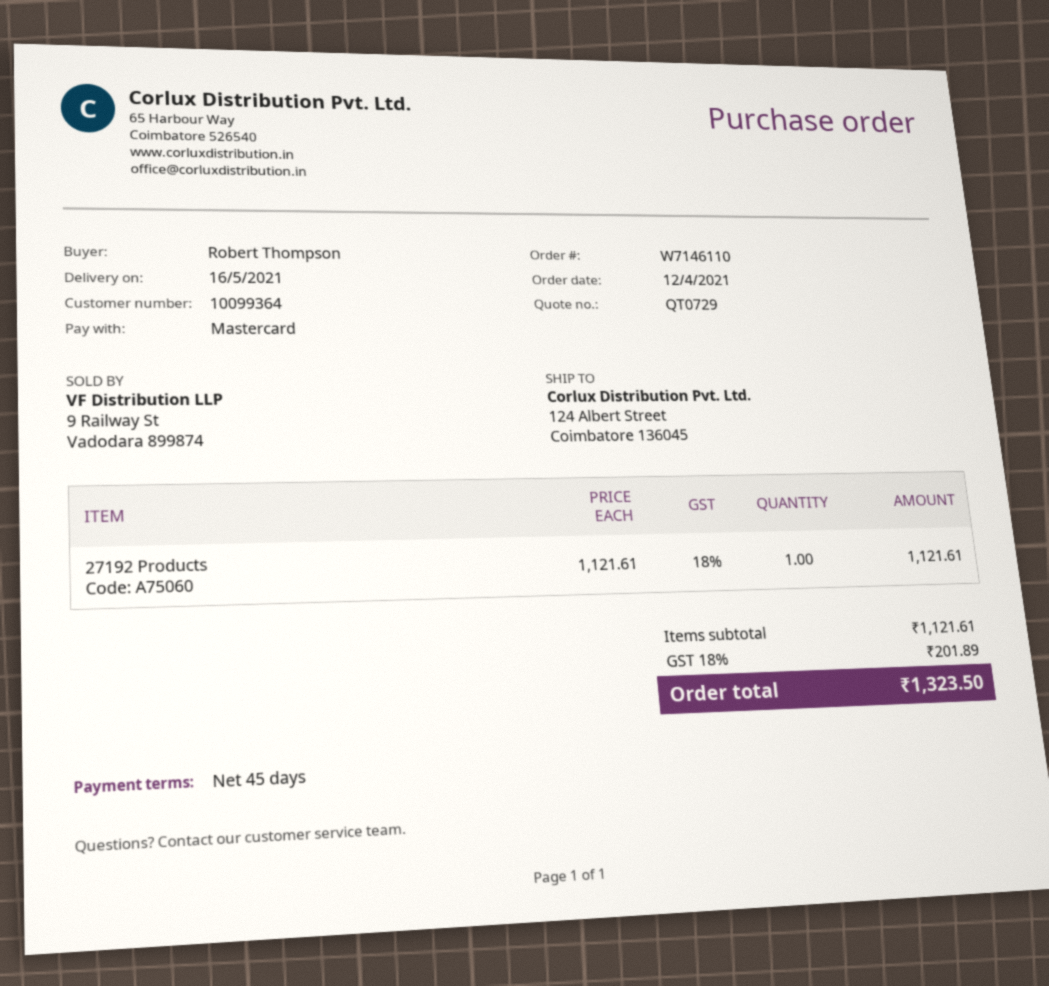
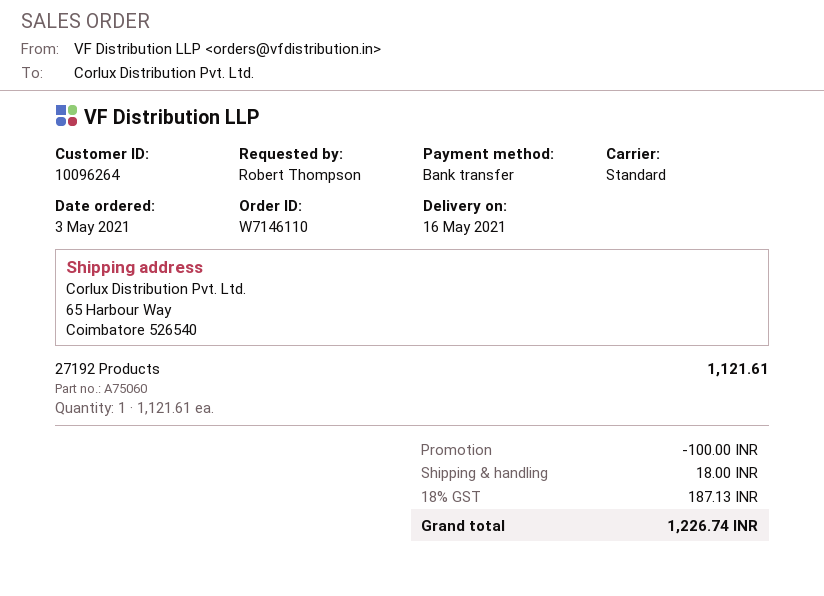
order date: 2021-04-12 -> 2021-05-03
customer number: 10099364 -> 10096264
payment method: Mastercard -> bank transfer
ship to: 124 Albert Street, Coimbatore 136045 -> 65 Harbour Way, Coimbatore 526540
discount: none -> 100.00
shipping: none -> 18.00
tax: 18% = 201.89 -> 18% = 187.13
total: 1323.50 -> 1226.74

